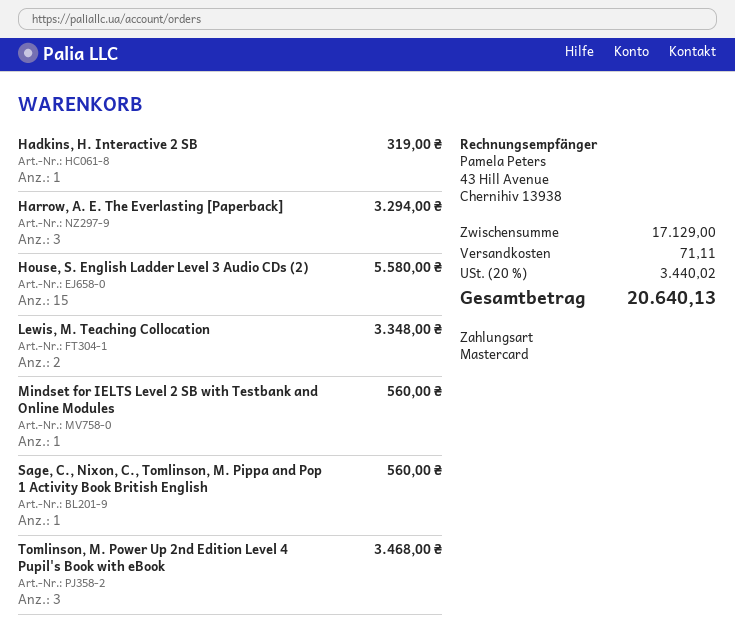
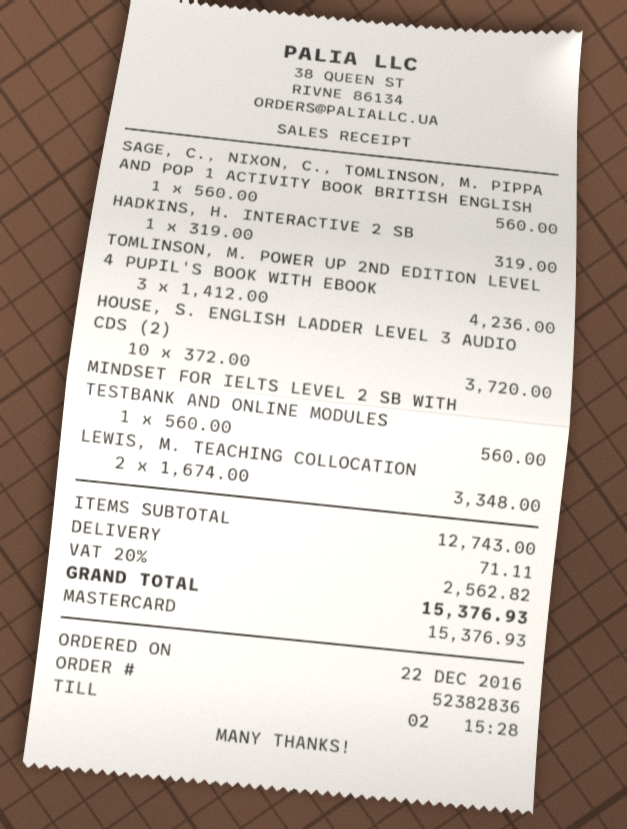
Harrow, A. E. The Everlasting [Paperback]: 3 for 3294.00 -> none
House, S. English Ladder Level 3 Audio CDs (2): 15 for 5580.00 -> 10 for 3720.00
Tomlinson, M. Power Up 2nd Edition Level 4 Pupil's Book with eBook: 3 for 3468.00 -> 3 for 4236.00
subtotal: 17129.00 -> 12743.00
tax: 20% = 3440.02 -> 20% = 2562.82
total: 20640.13 -> 15376.93

